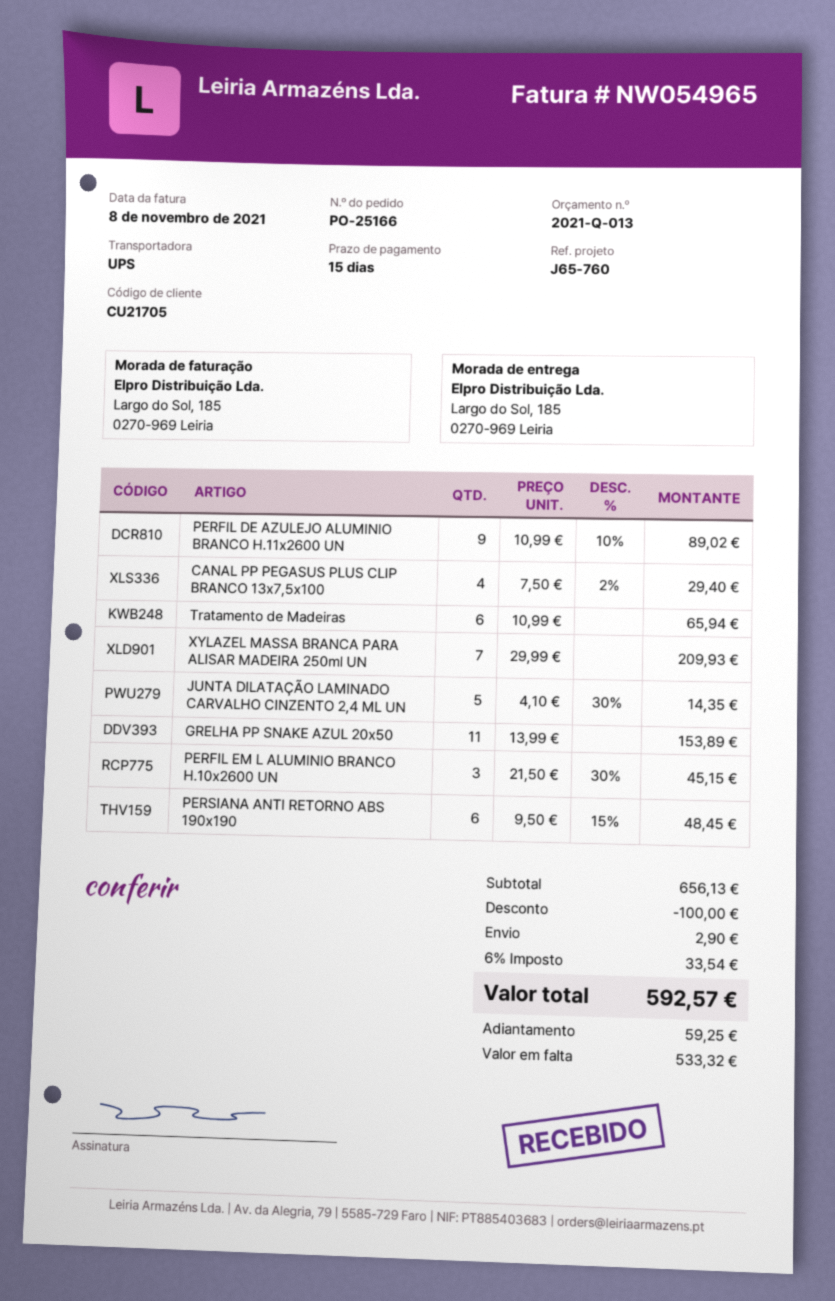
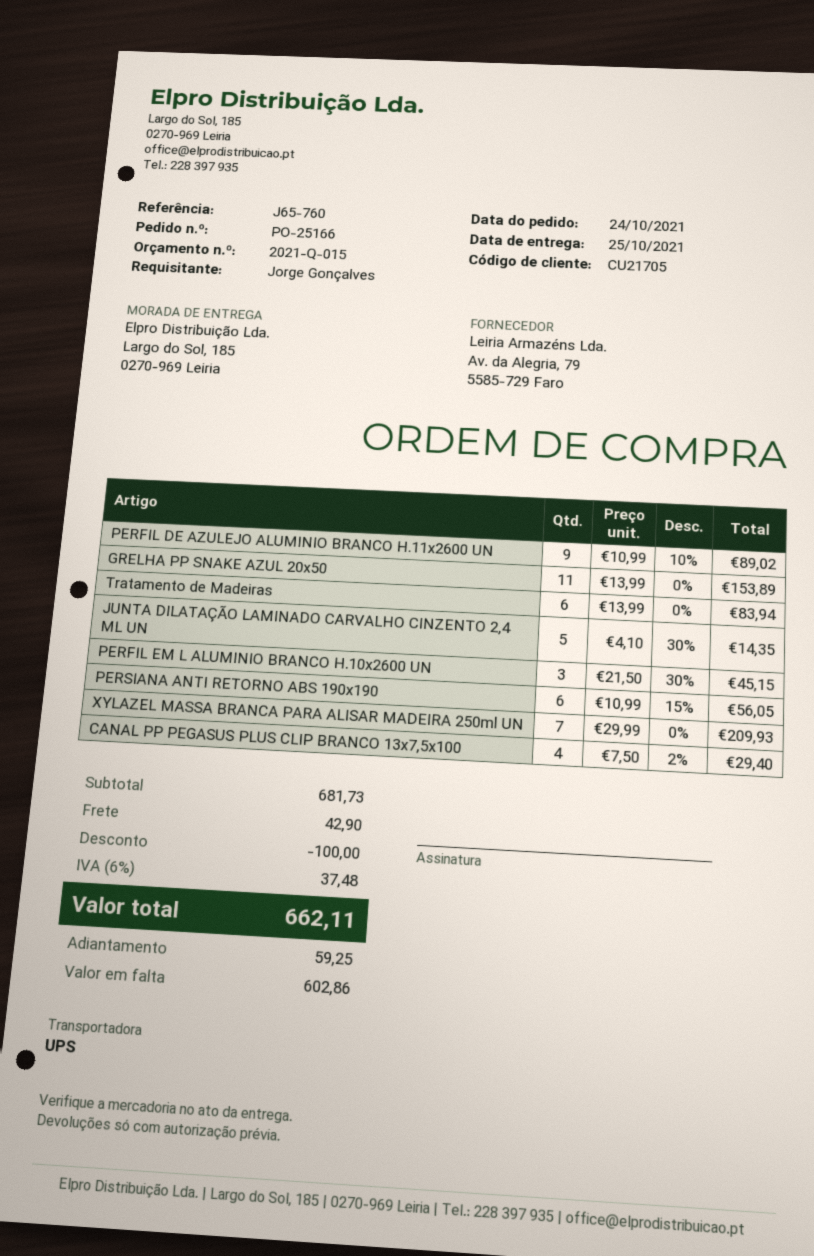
quote number: 2021-Q-013 -> 2021-Q-015
Tratamento de Madeiras: 6 x 10.99 = 65.94 -> 6 x 13.99 = 83.94
PERSIANA ANTI RETORNO ABS 190x190: 6 x 9.50 - 15% = 48.45 -> 6 x 10.99 - 15% = 56.05
subtotal: 656.13 -> 681.73
shipping: 2.90 -> 42.90
tax: 6% = 33.54 -> 6% = 37.48
total: 592.57 -> 662.11
balance: 533.32 -> 602.86

